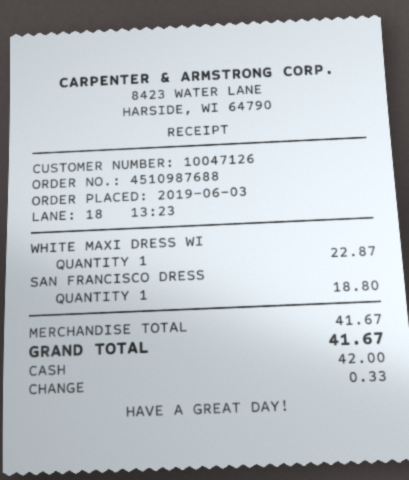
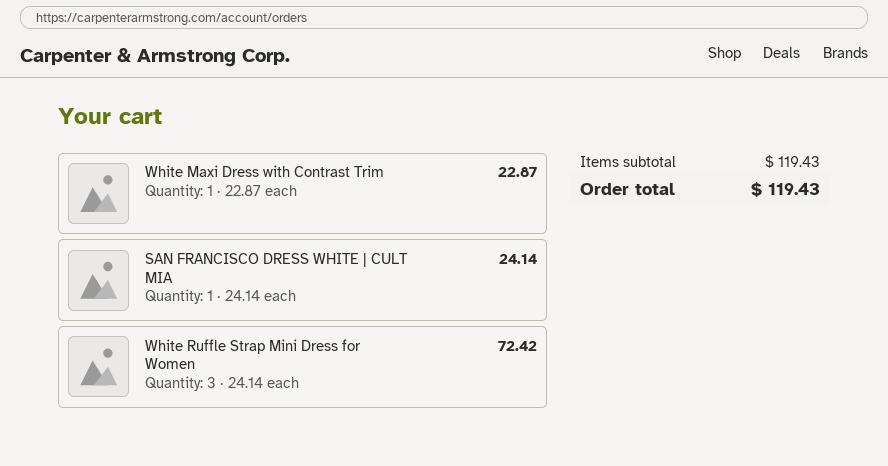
SAN FRANCISCO DRESS: 1 for 18.80 -> 1 for 24.14
White Ruffle Strap Mini Dress for Women: none -> 3 for 72.42
subtotal: 41.67 -> 119.43
total: 41.67 -> 119.43

